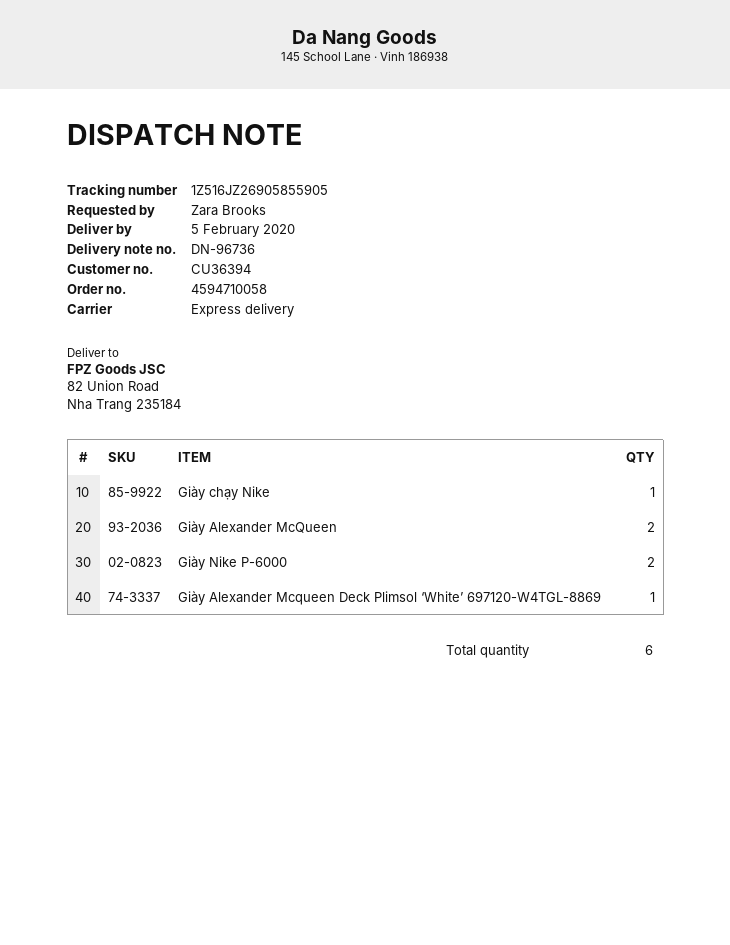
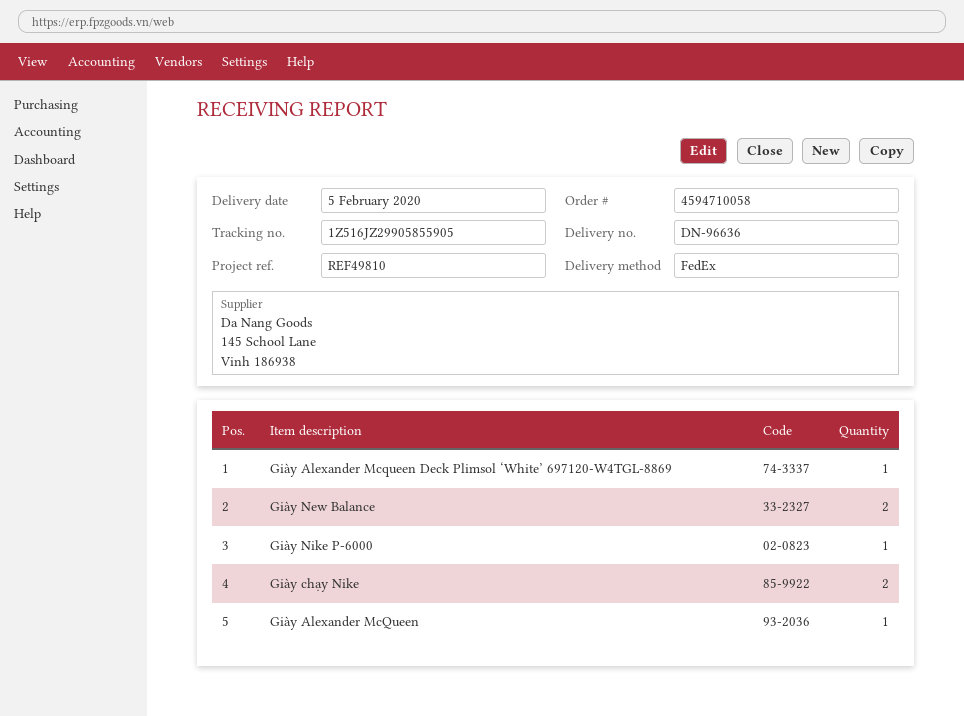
delivery note number: DN-96736 -> DN-96636
shipping method: express -> FedEx
tracking number: 1Z516JZ26905855905 -> 1Z516JZ29905855905
Giày chạy Nike: 1 -> 2
Giày Alexander McQueen: 2 -> 1
Giày Nike P-6000: 2 -> 1
Giày New Balance: none -> 2

